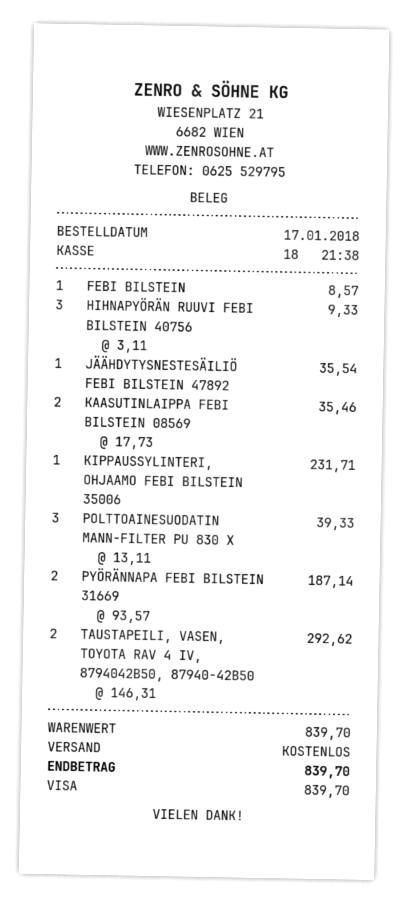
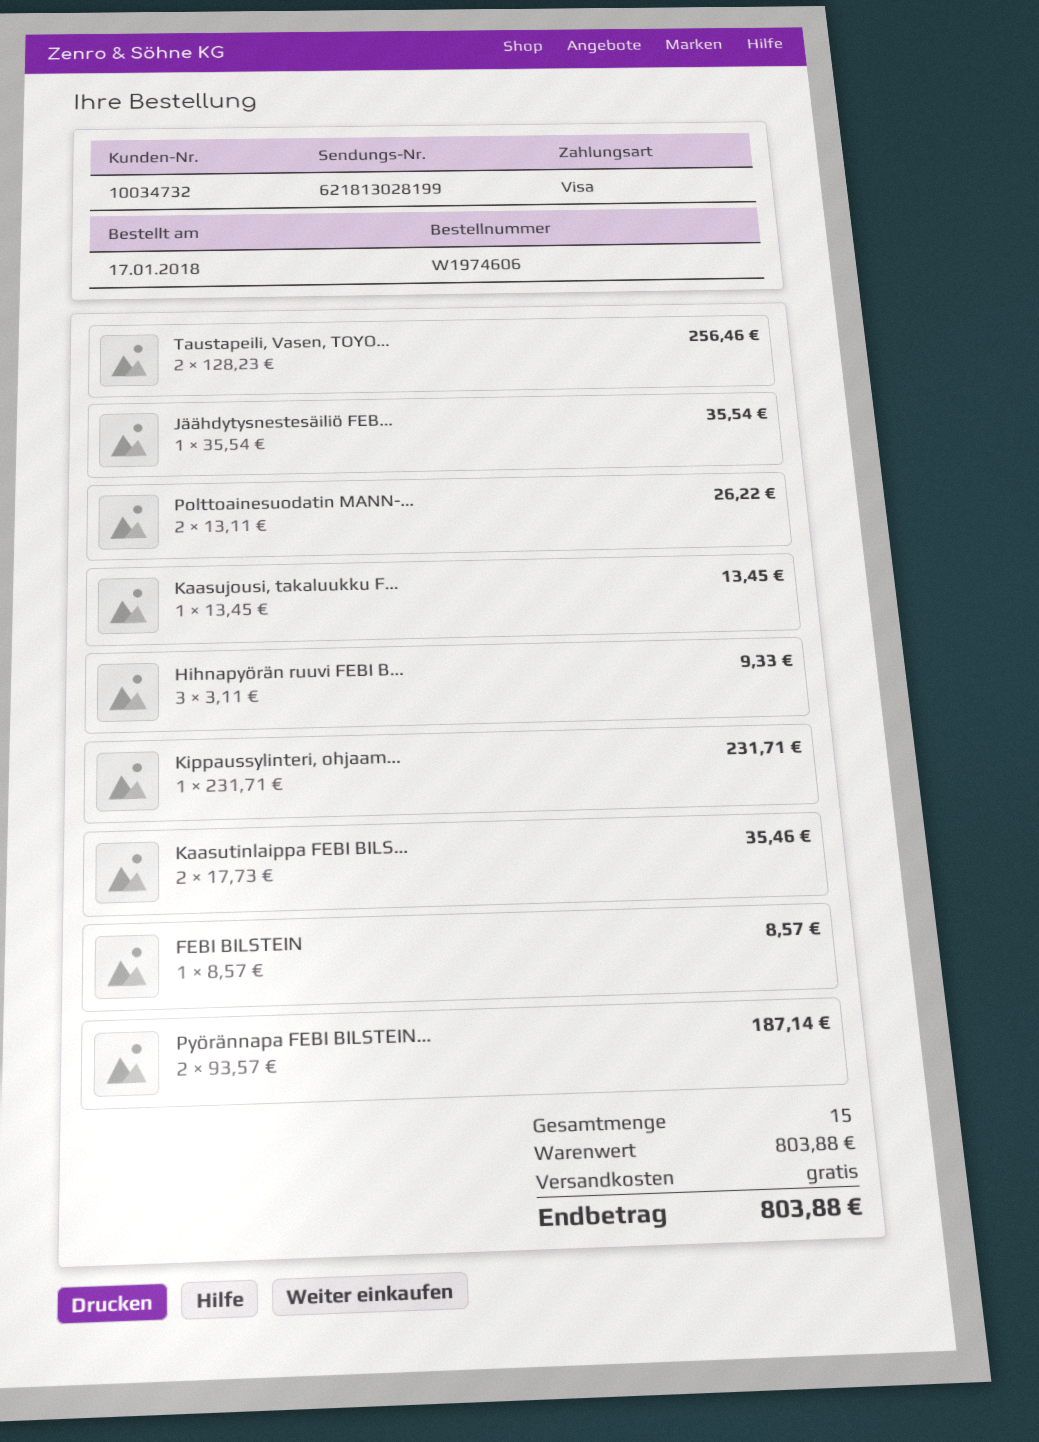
POLTTOAINESUODATIN MANN-FILTER PU 830 X: 3 x 13.11 = 39.33 -> 2 x 13.11 = 26.22
TAUSTAPEILI, VASEN, TOYOTA RAV 4 IV, 8794042B50, 87940-42B50: 2 x 146.31 = 292.62 -> 2 x 128.23 = 256.46
Kaasujousi, takaluukku F...: none -> 1 x 13.45 = 13.45
subtotal: 839.70 -> 803.88
total: 839.70 -> 803.88

